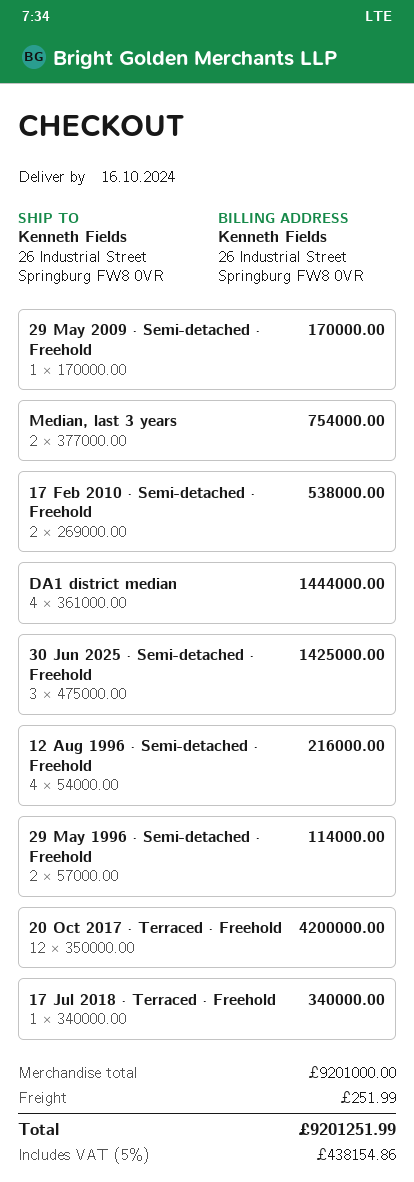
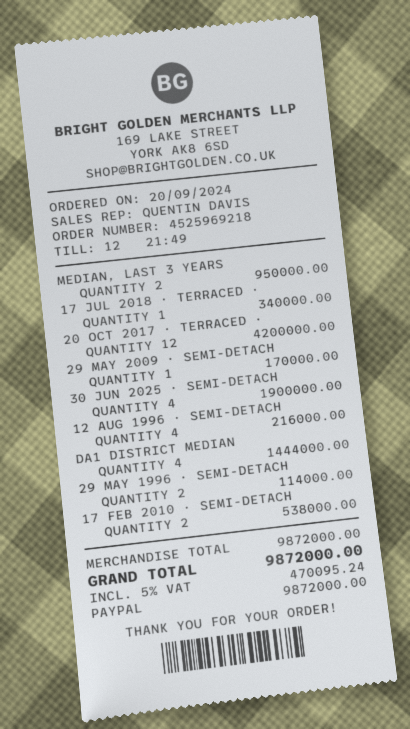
Median, last 3 years: 2 for 754000.00 -> 2 for 950000.00
30 Jun 2025 · Semi-detached · Freehold: 3 for 1425000.00 -> 4 for 1900000.00
subtotal: 9201000.00 -> 9872000.00
shipping: 251.99 -> none
tax: 5% = 438154.86 -> 5% = 470095.24
total: 9201251.99 -> 9872000.00

